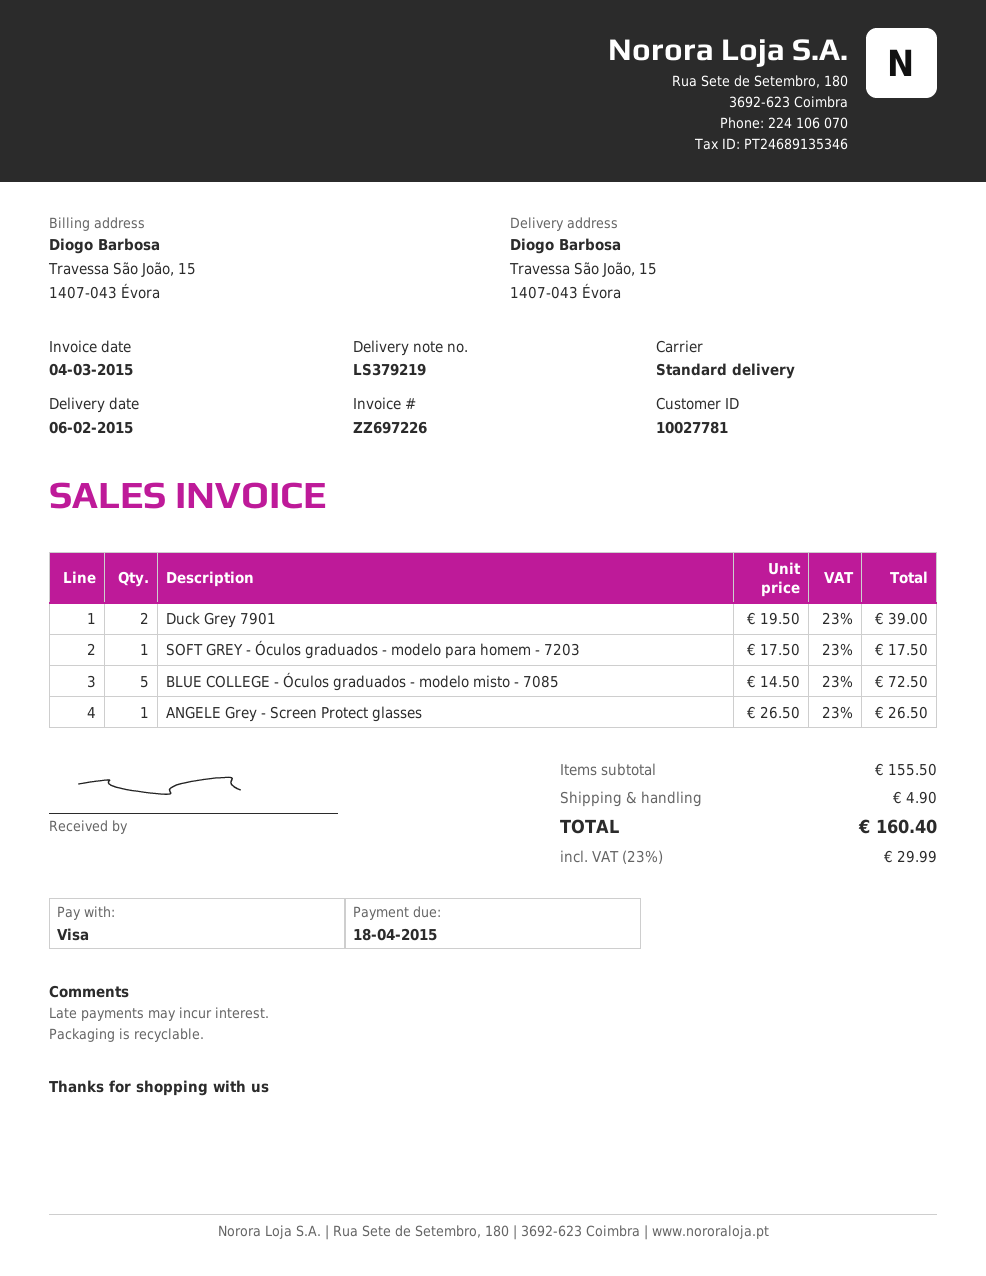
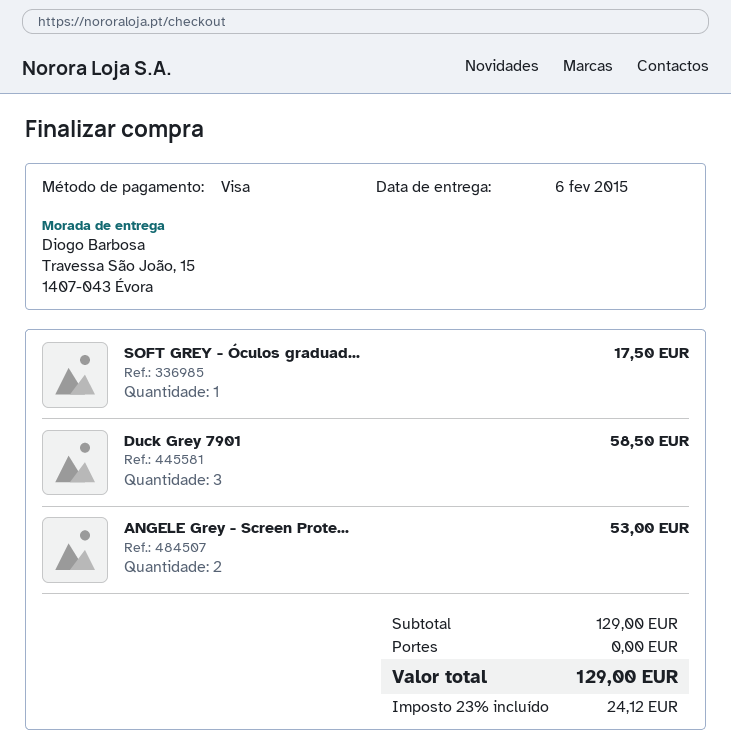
Duck Grey 7901: 2 for 39.00 -> 3 for 58.50
BLUE COLLEGE - Óculos graduados - modelo misto - 7085: 5 for 72.50 -> none
ANGELE Grey - Screen Protect glasses: 1 for 26.50 -> 2 for 53.00
subtotal: 155.50 -> 129.00
shipping: 4.90 -> 0.00
tax: 23% = 29.99 -> 23% = 24.12
total: 160.40 -> 129.00

